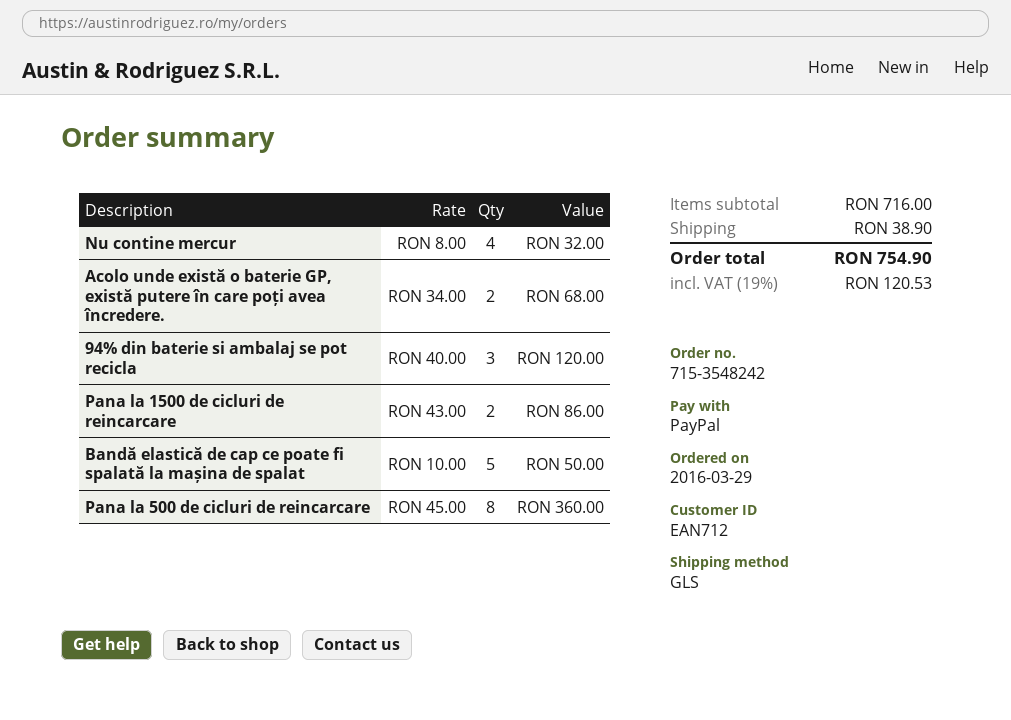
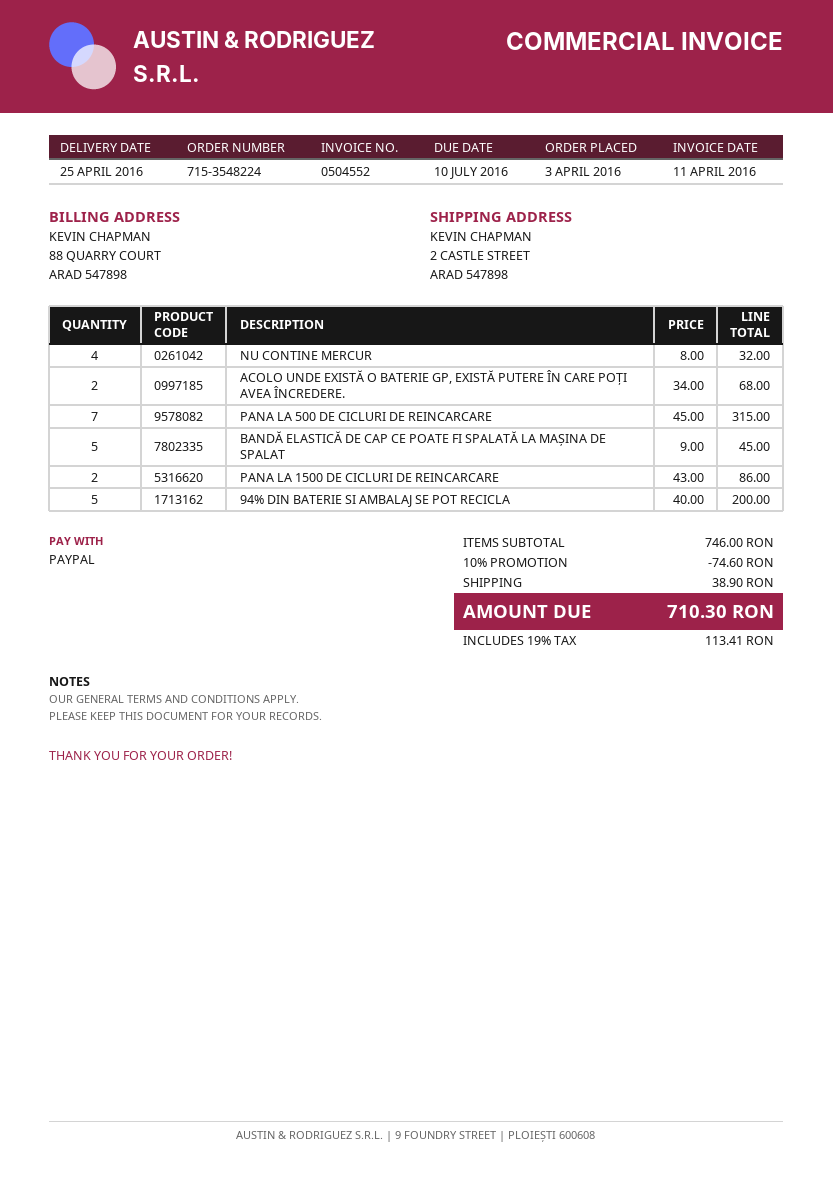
order number: 715-3548242 -> 715-3548224
order date: 2016-03-29 -> 2016-04-03
94% din baterie si ambalaj se pot recicla: 3 x 40.00 = 120.00 -> 5 x 40.00 = 200.00
Bandă elastică de cap ce poate fi spalată la mașina de spalat: 5 x 10.00 = 50.00 -> 5 x 9.00 = 45.00
Pana la 500 de cicluri de reincarcare: 8 x 45.00 = 360.00 -> 7 x 45.00 = 315.00
subtotal: 716.00 -> 746.00
discount: none -> 10% = 74.60
tax: 19% = 120.53 -> 19% = 113.41
total: 754.90 -> 710.30

